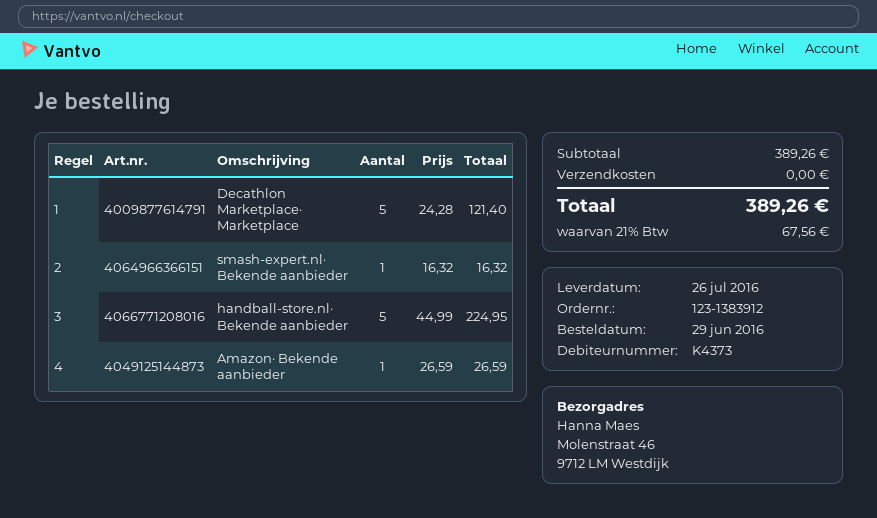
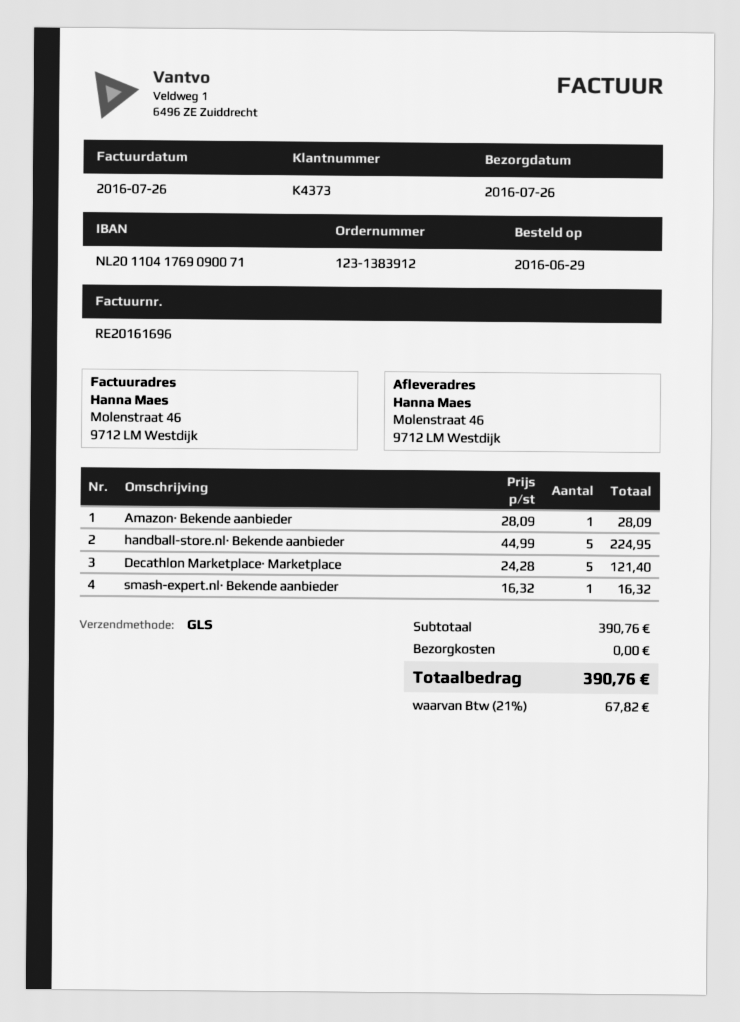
Amazon· Bekende aanbieder: 1 x 26.59 = 26.59 -> 1 x 28.09 = 28.09
subtotal: 389.26 -> 390.76
tax: 21% = 67.56 -> 21% = 67.82
total: 389.26 -> 390.76

